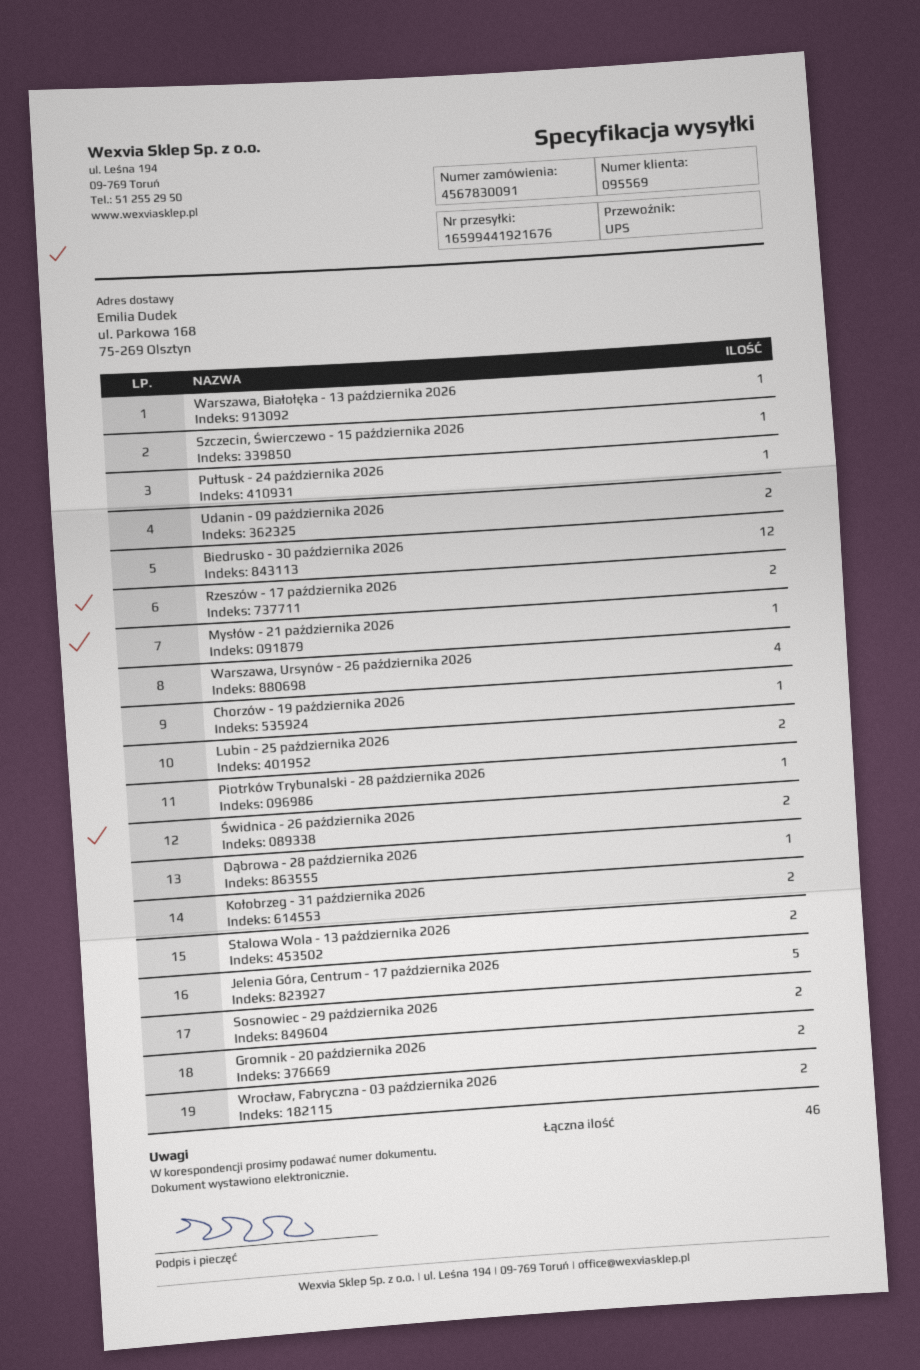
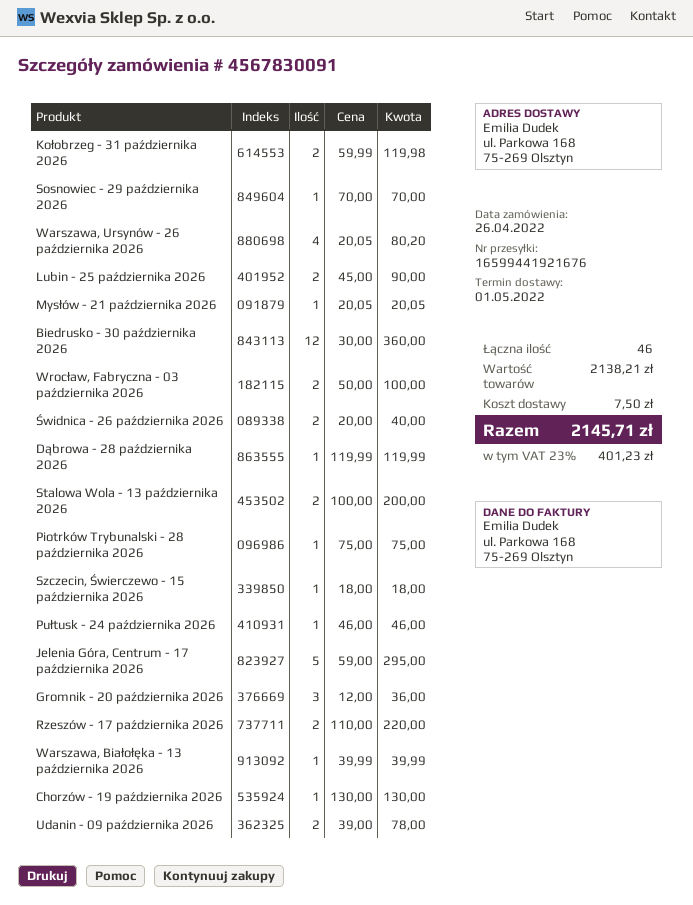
Sosnowiec - 29 października 2026: 2 -> 1
Gromnik - 20 października 2026: 2 -> 3

